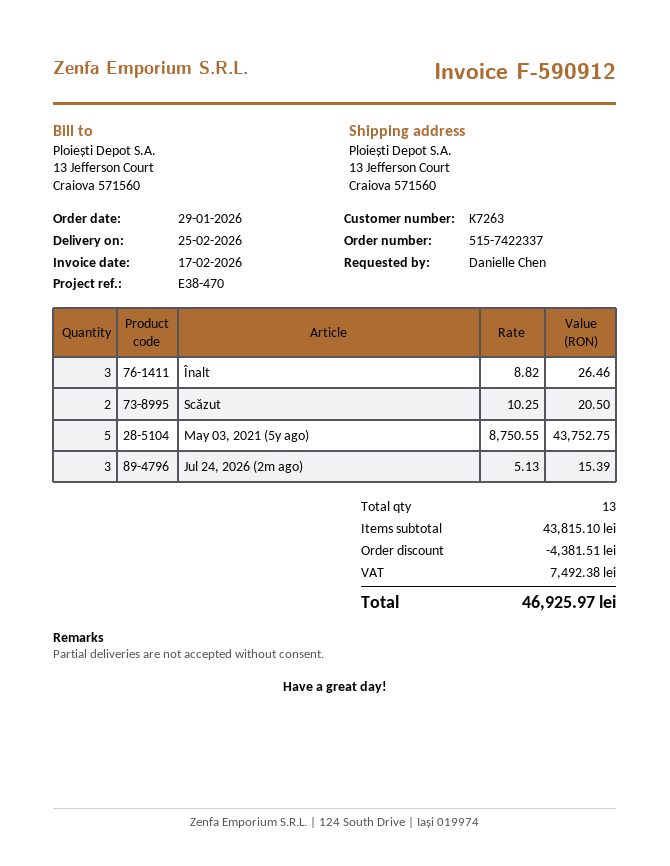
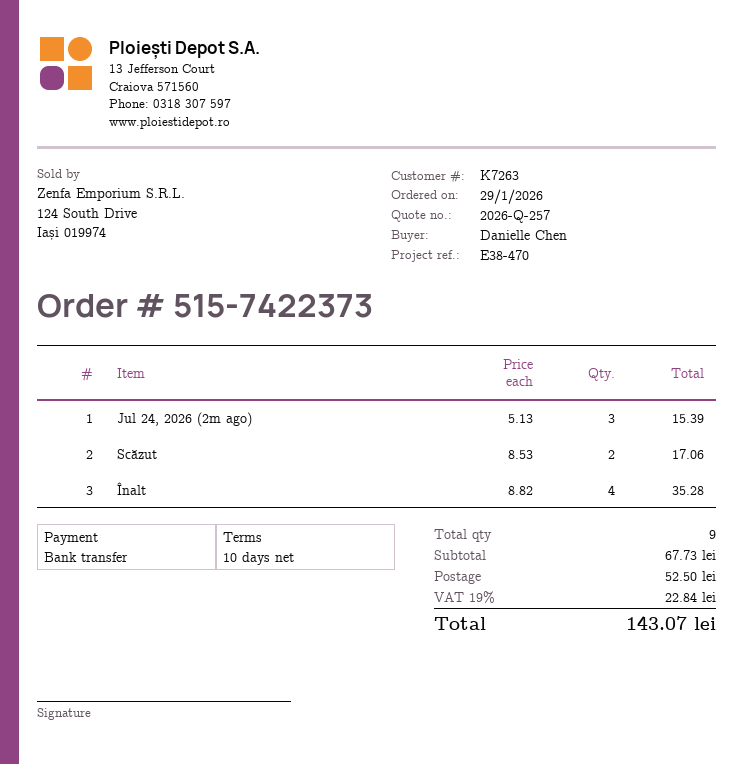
order number: 515-7422337 -> 515-7422373
Înalt: 3 x 8.82 = 26.46 -> 4 x 8.82 = 35.28
Scăzut: 2 x 10.25 = 20.50 -> 2 x 8.53 = 17.06
May 03, 2021 (5y ago): 5 x 8750.55 = 43752.75 -> none
total quantity: 13 -> 9
subtotal: 43815.10 -> 67.73
discount: 4381.51 -> none
shipping: none -> 52.50
tax: 7492.38 -> 22.84
total: 46925.97 -> 143.07

